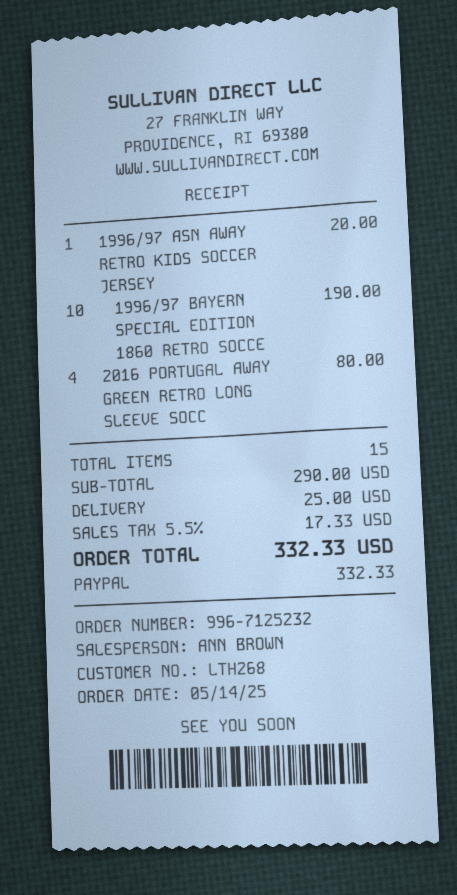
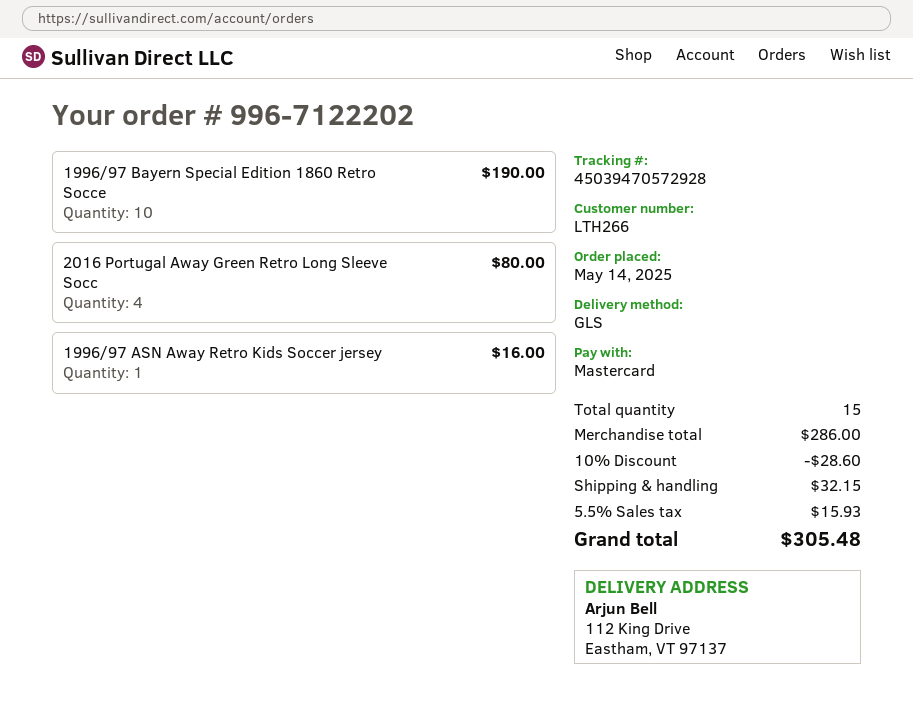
order number: 996-7125232 -> 996-7122202
customer number: LTH268 -> LTH266
payment method: PayPal -> Mastercard
1996/97 ASN AWAY RETRO KIDS SOCCER JERSEY: 1 for 20.00 -> 1 for 16.00
subtotal: 290.00 -> 286.00
discount: none -> 10% = 28.60
shipping: 25.00 -> 32.15
tax: 5.5% = 17.33 -> 5.5% = 15.93
total: 332.33 -> 305.48

